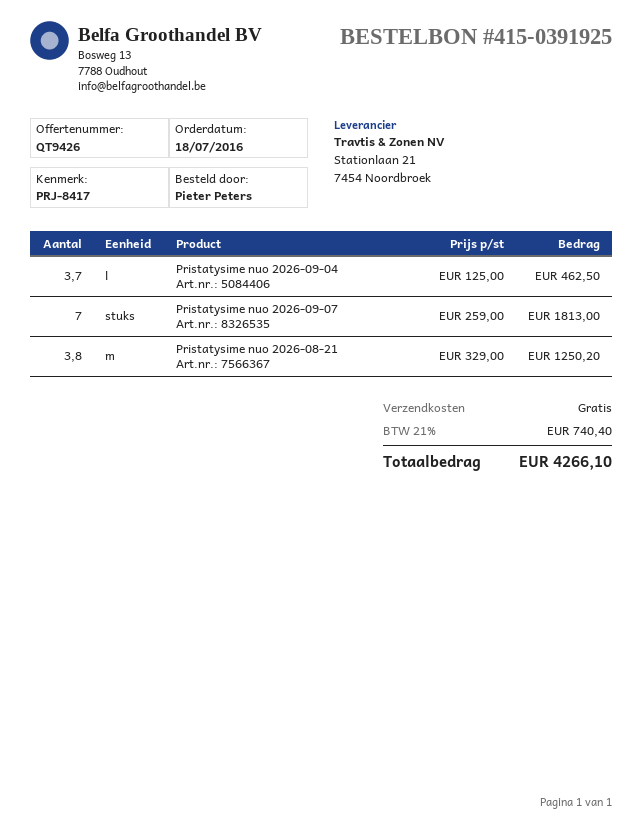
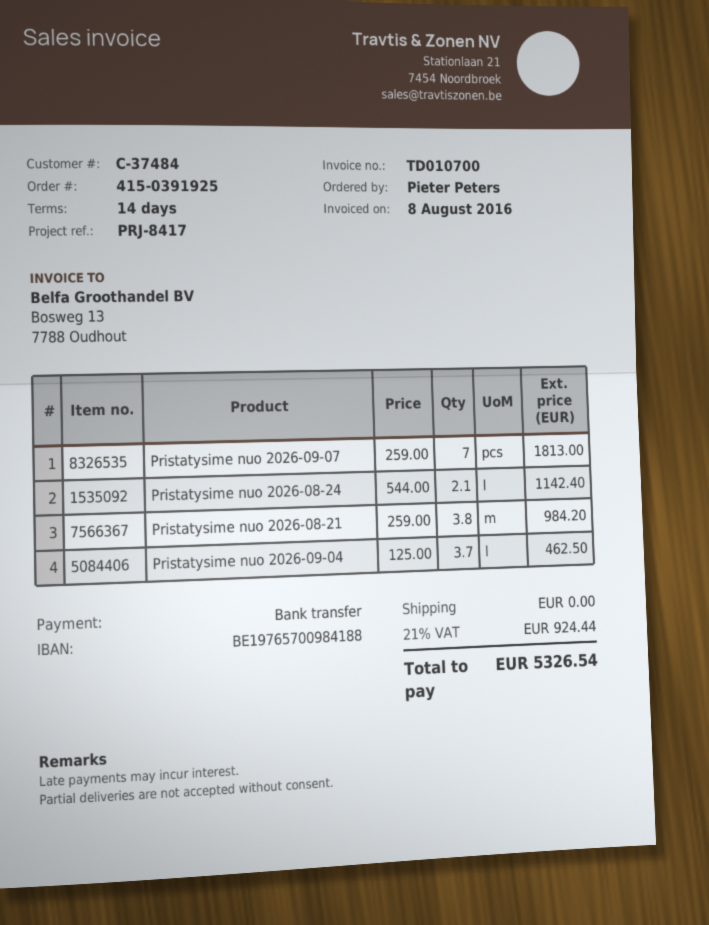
Pristatysime nuo 2026‑08‑21: 3.8 x 329.00 = 1250.20 -> 3.8 x 259.00 = 984.20
Pristatysime nuo 2026‑08‑24: none -> 2.1 x 544.00 = 1142.40
tax: 21% = 740.40 -> 21% = 924.44
total: 4266.10 -> 5326.54

